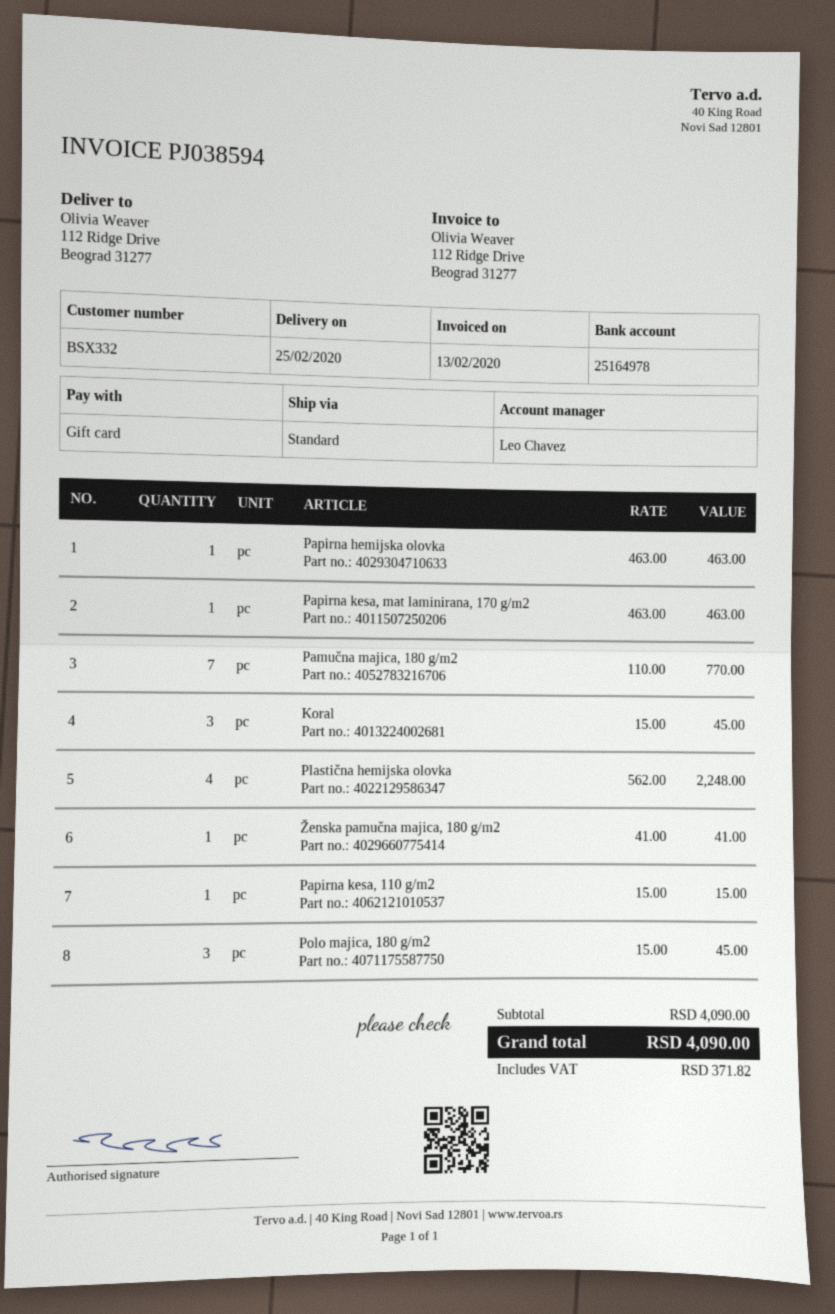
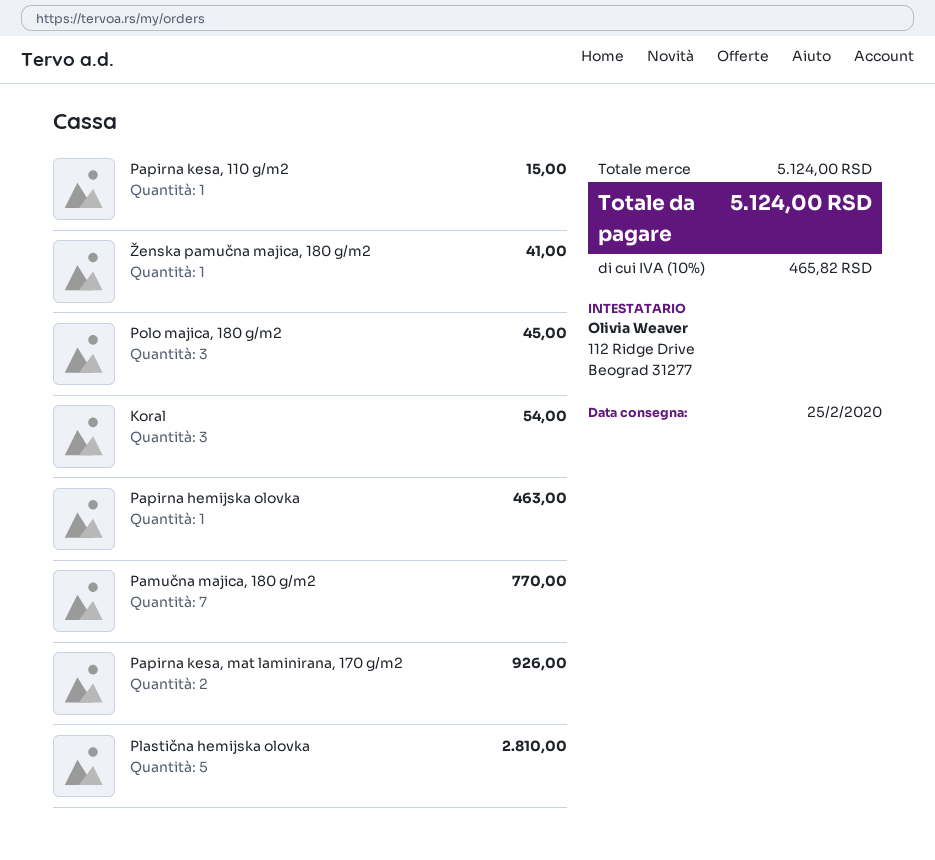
Papirna kesa, mat laminirana, 170 g/m2: 1 for 463.00 -> 2 for 926.00
Koral: 3 for 45.00 -> 3 for 54.00
Plastična hemijska olovka: 4 for 2248.00 -> 5 for 2810.00
subtotal: 4090.00 -> 5124.00
tax: 371.82 -> 465.82
total: 4090.00 -> 5124.00

